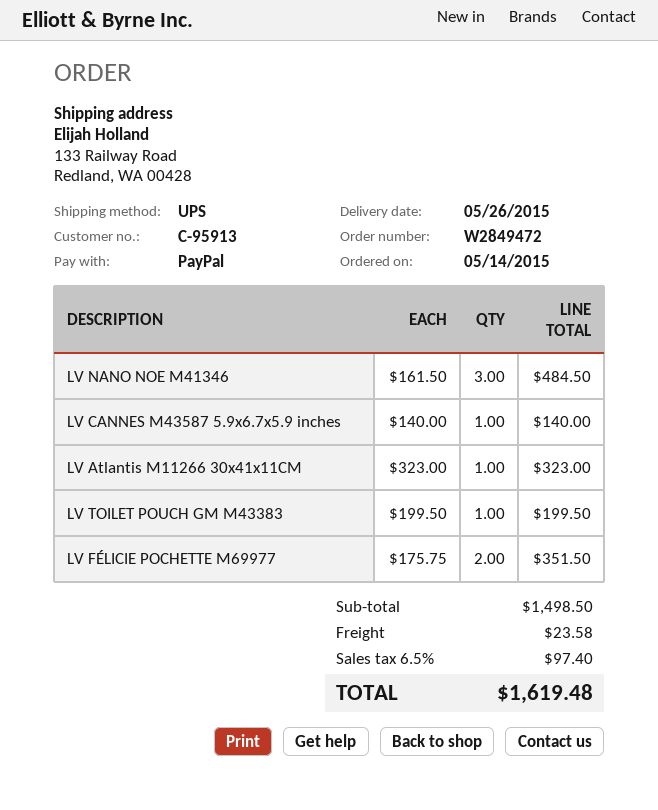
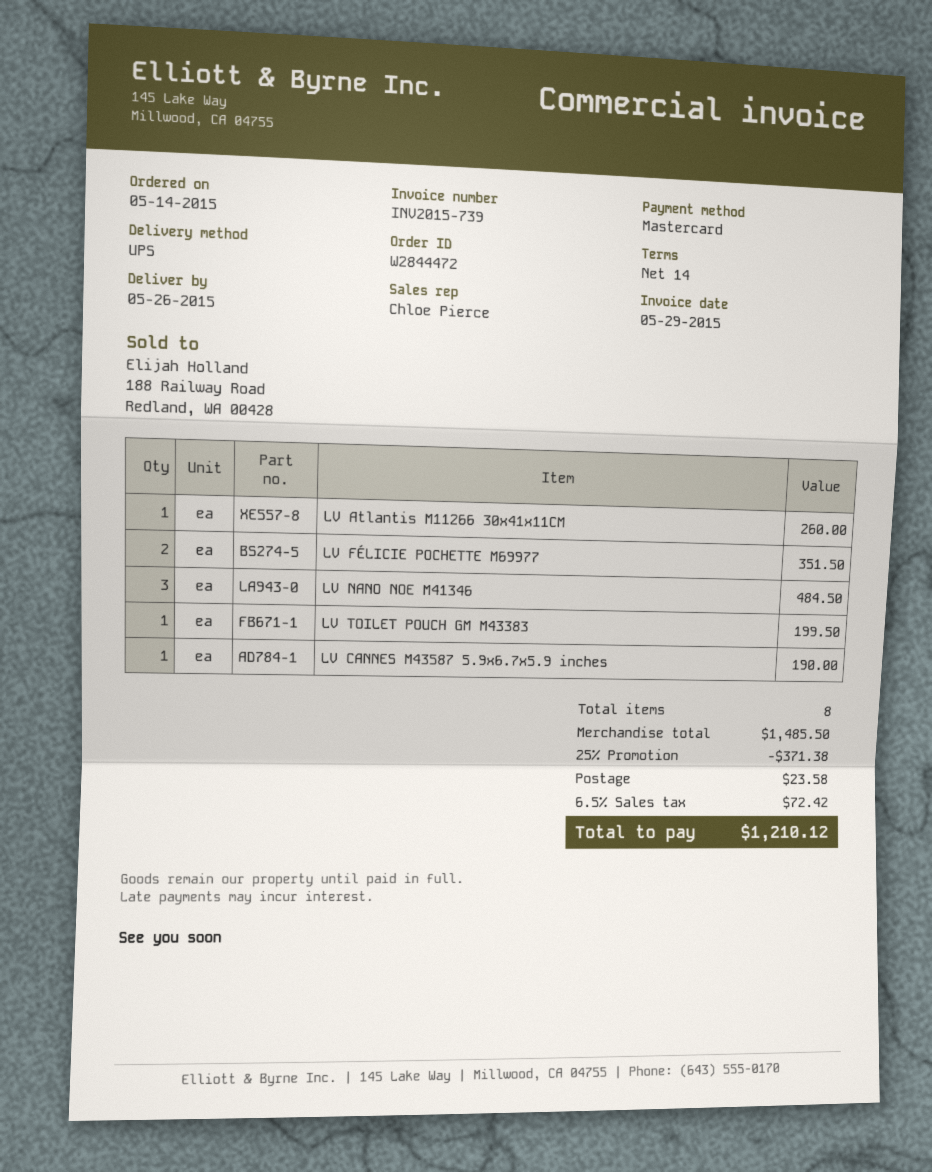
order number: W2849472 -> W2844472
payment method: PayPal -> Mastercard
LV CANNES M43587 5.9x6.7x5.9 inches: 1 for 140.00 -> 1 for 190.00
LV Atlantis M11266 30x41x11CM: 1 for 323.00 -> 1 for 260.00
subtotal: 1498.50 -> 1485.50
discount: none -> 25% = 371.38
tax: 6.5% = 97.40 -> 6.5% = 72.42
total: 1619.48 -> 1210.12

